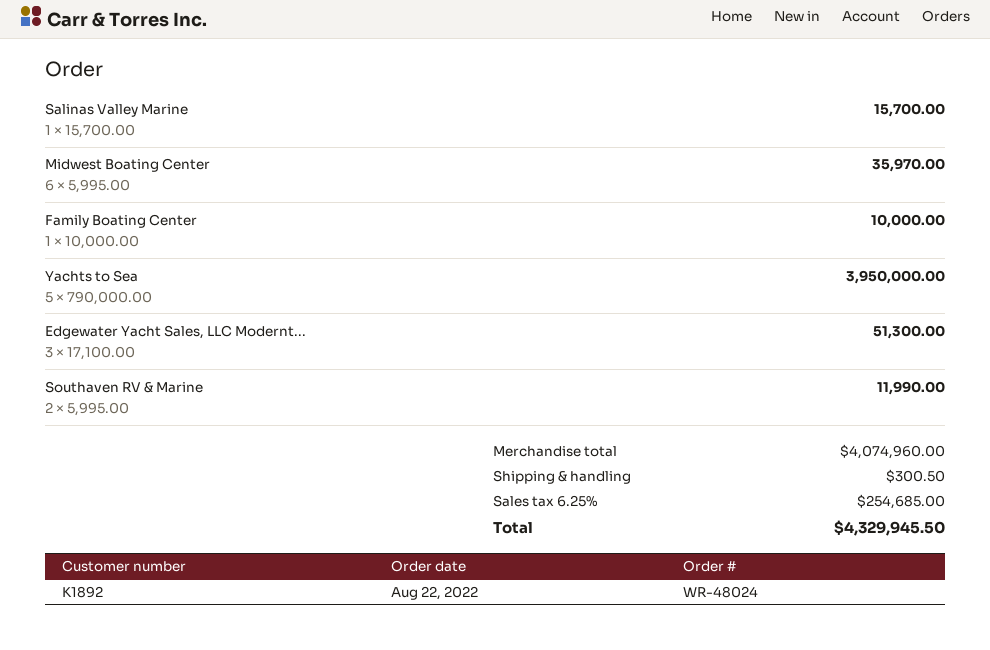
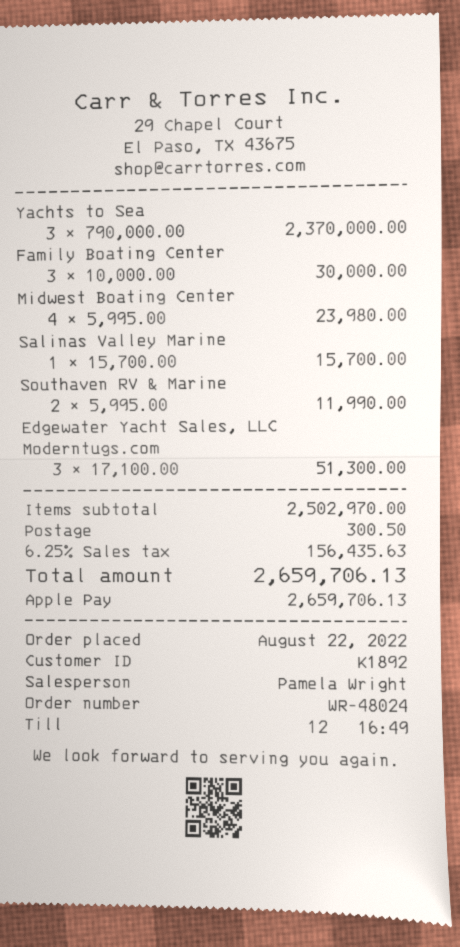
Midwest Boating Center: 6 x 5995.00 = 35970.00 -> 4 x 5995.00 = 23980.00
Family Boating Center: 1 x 10000.00 = 10000.00 -> 3 x 10000.00 = 30000.00
Yachts to Sea: 5 x 790000.00 = 3950000.00 -> 3 x 790000.00 = 2370000.00
subtotal: 4074960.00 -> 2502970.00
tax: 6.25% = 254685.00 -> 6.25% = 156435.63
total: 4329945.50 -> 2659706.13

